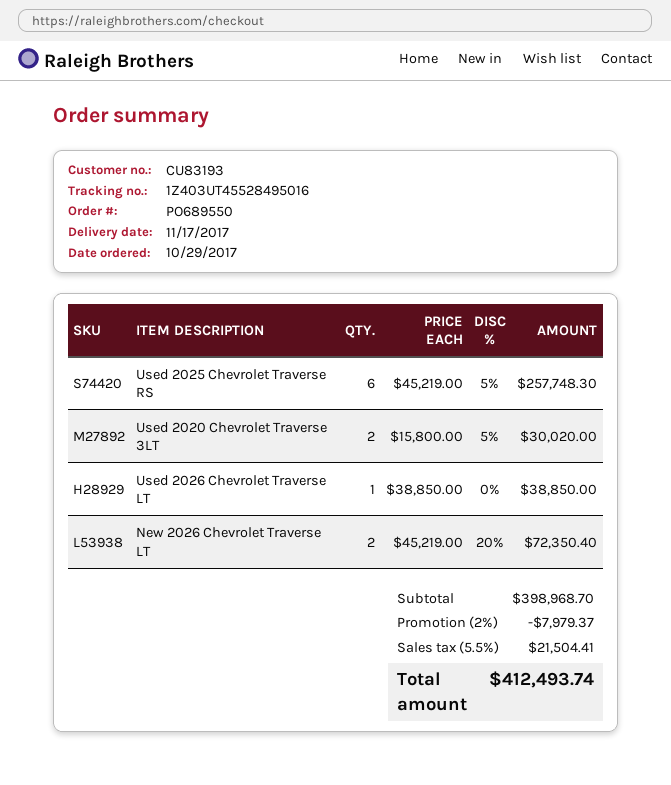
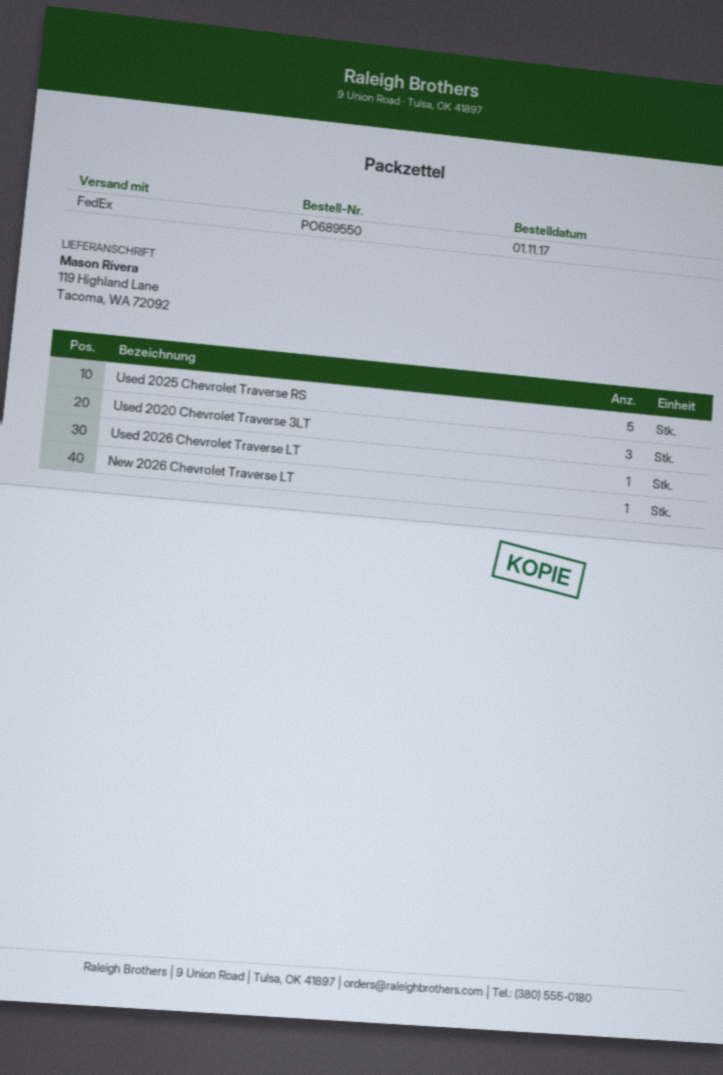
order date: 2017-10-29 -> 2017-11-01
Used 2025 Chevrolet Traverse RS: 6 -> 5
Used 2020 Chevrolet Traverse 3LT: 2 -> 3
New 2026 Chevrolet Traverse LT: 2 -> 1

